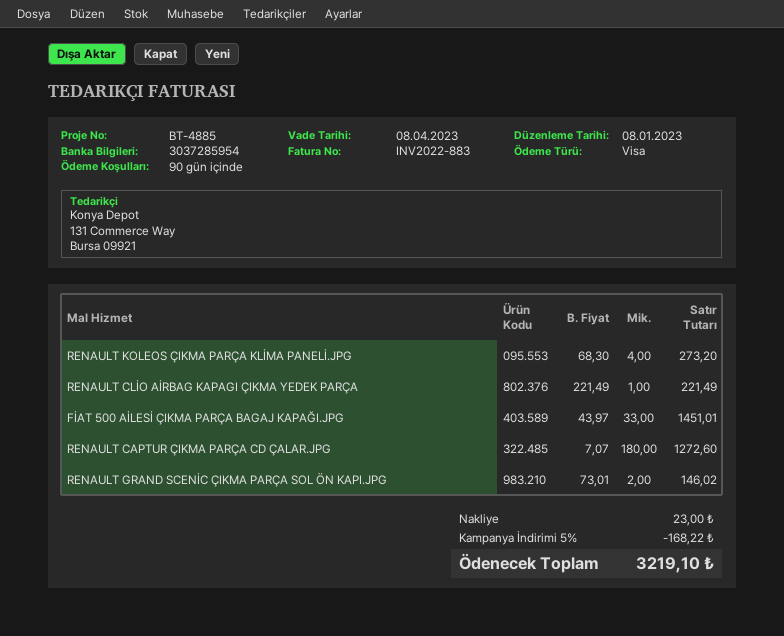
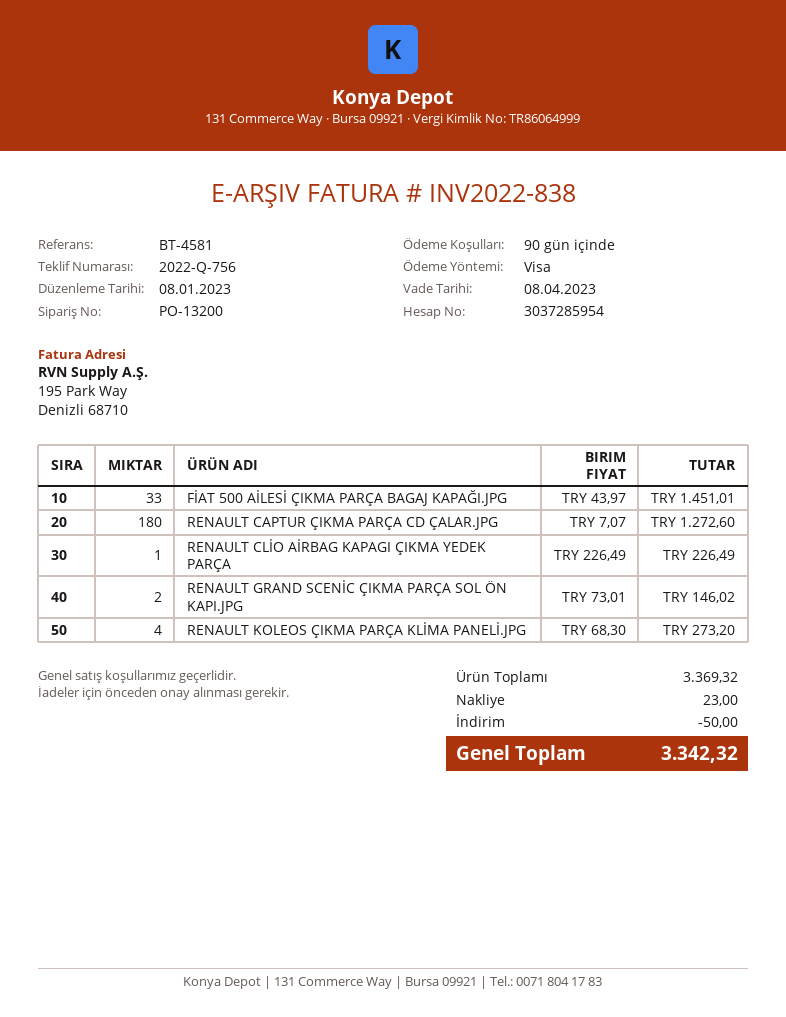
invoice number: INV2022-883 -> INV2022-838
reference: BT-4885 -> BT-4581
RENAULT CLİO AİRBAG KAPAGI ÇIKMA YEDEK PARÇA: 1 x 221.49 = 221.49 -> 1 x 226.49 = 226.49
discount: 168.22 -> 50.00
total: 3219.10 -> 3342.32

